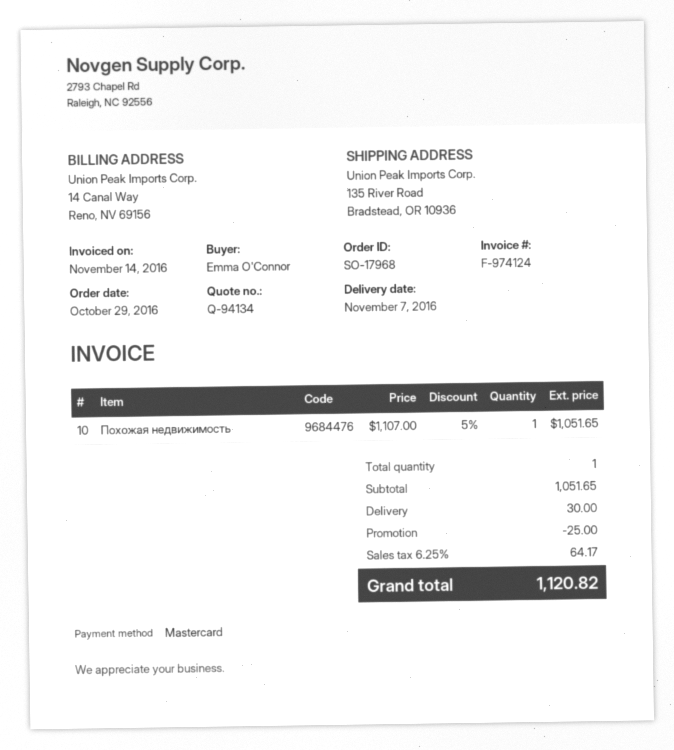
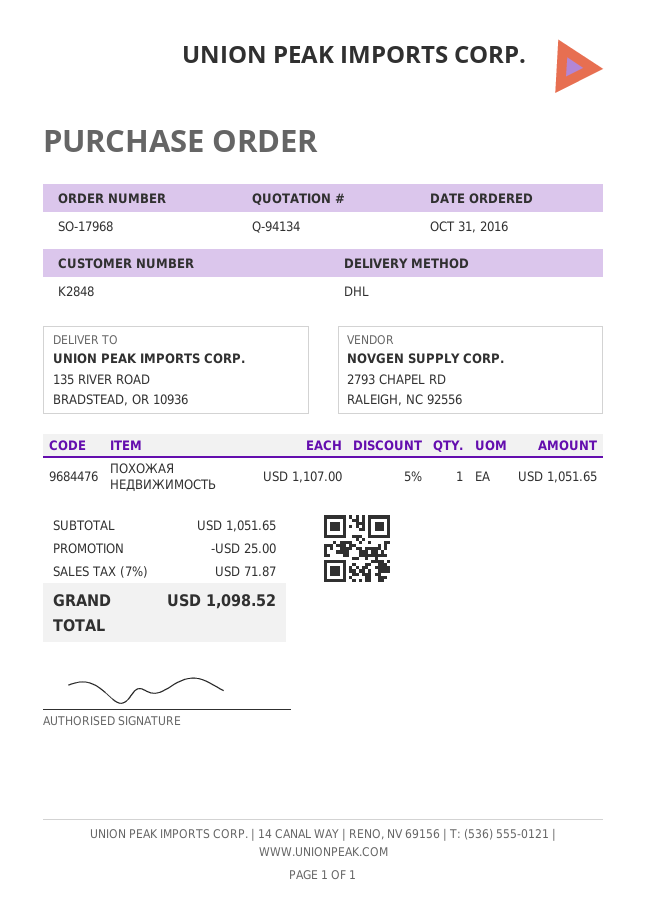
order date: 2016-10-29 -> 2016-10-31
shipping: 30.00 -> none
tax: 6.25% = 64.17 -> 7% = 71.87
total: 1120.82 -> 1098.52

